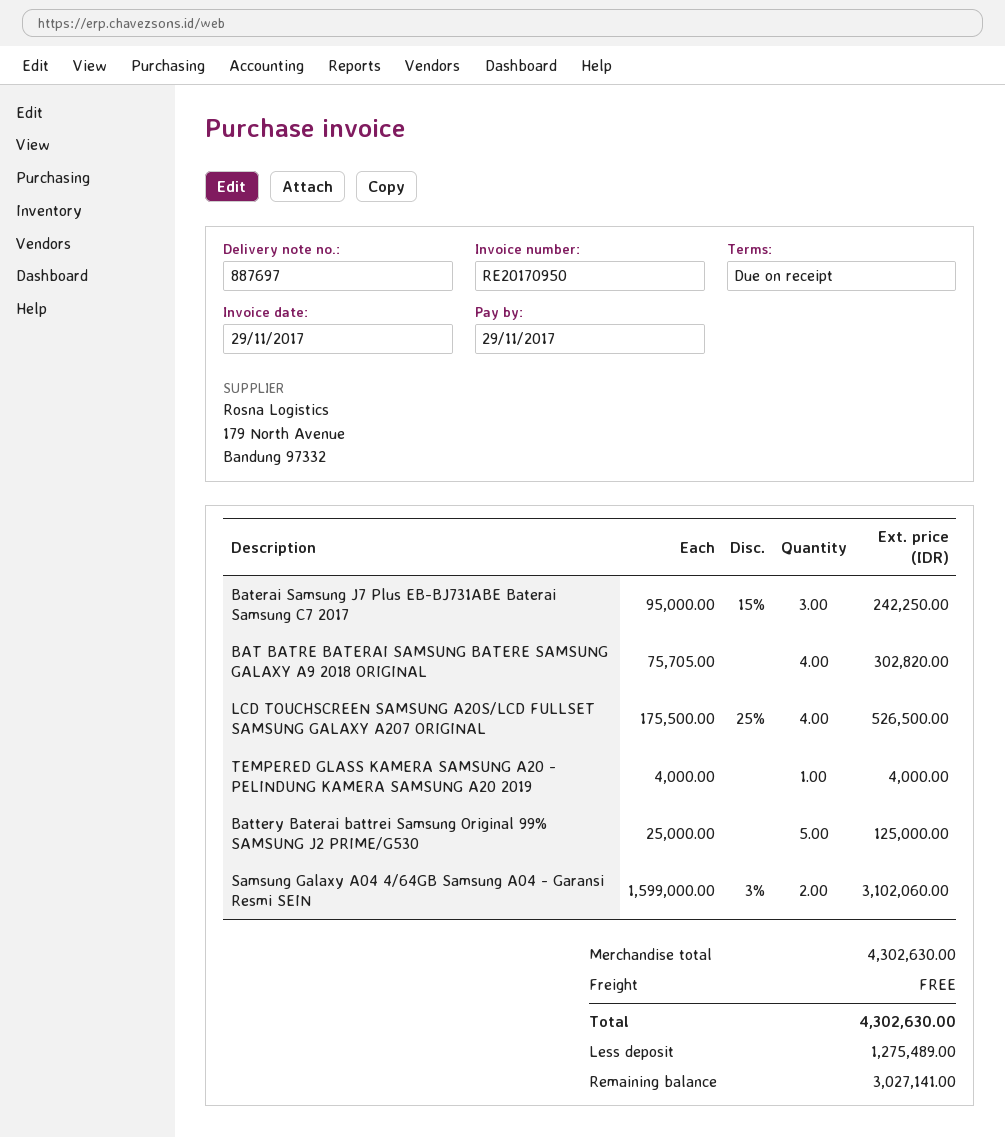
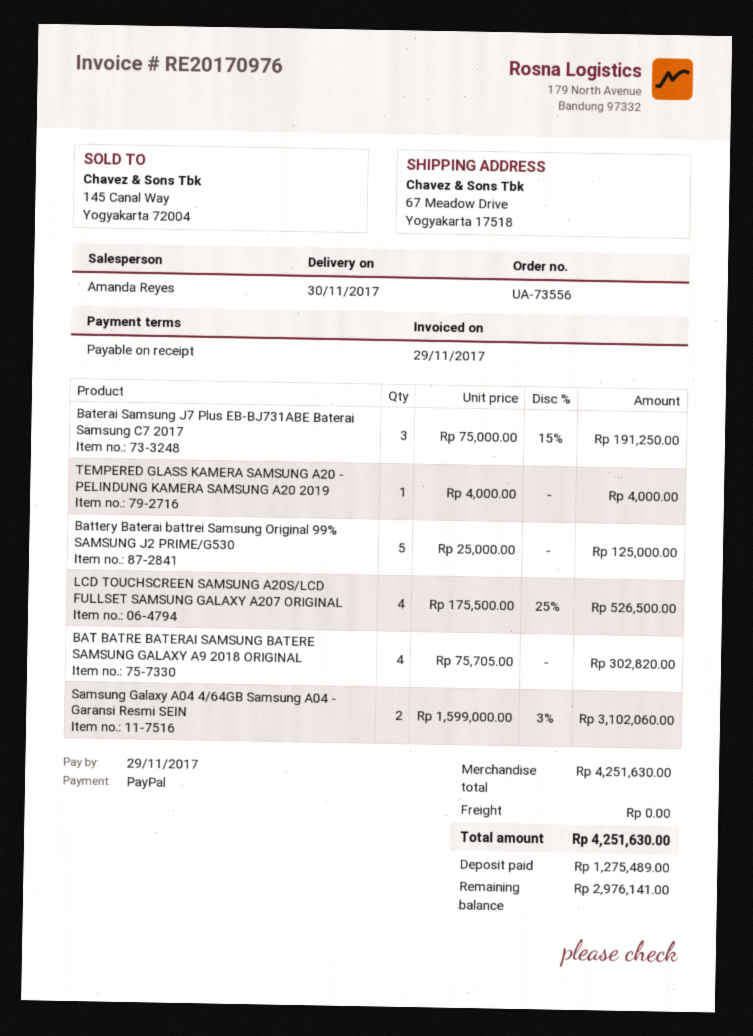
invoice number: RE20170950 -> RE20170976
Baterai Samsung J7 Plus EB-BJ731ABE Baterai Samsung C7 2017: 3 x 95000.00 - 15% = 242250.00 -> 3 x 75000.00 - 15% = 191250.00
subtotal: 4302630.00 -> 4251630.00
total: 4302630.00 -> 4251630.00
balance: 3027141.00 -> 2976141.00

